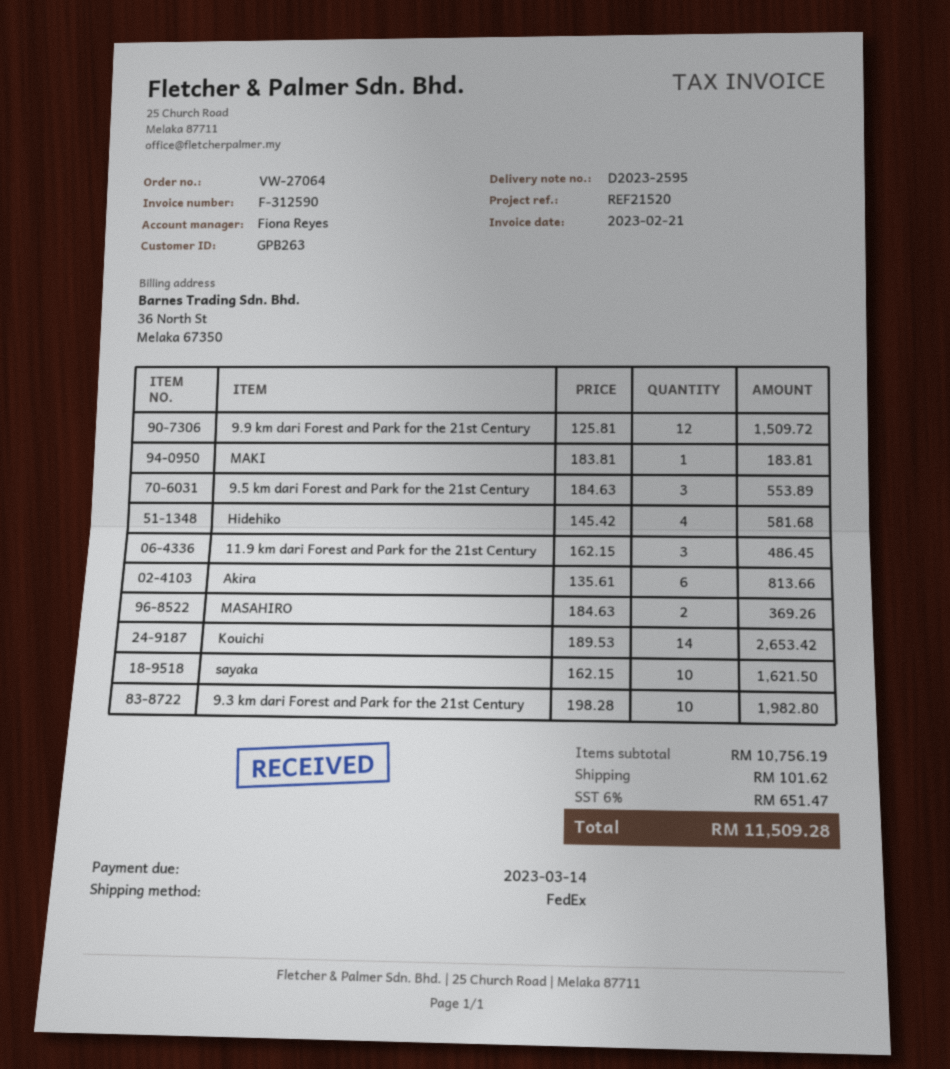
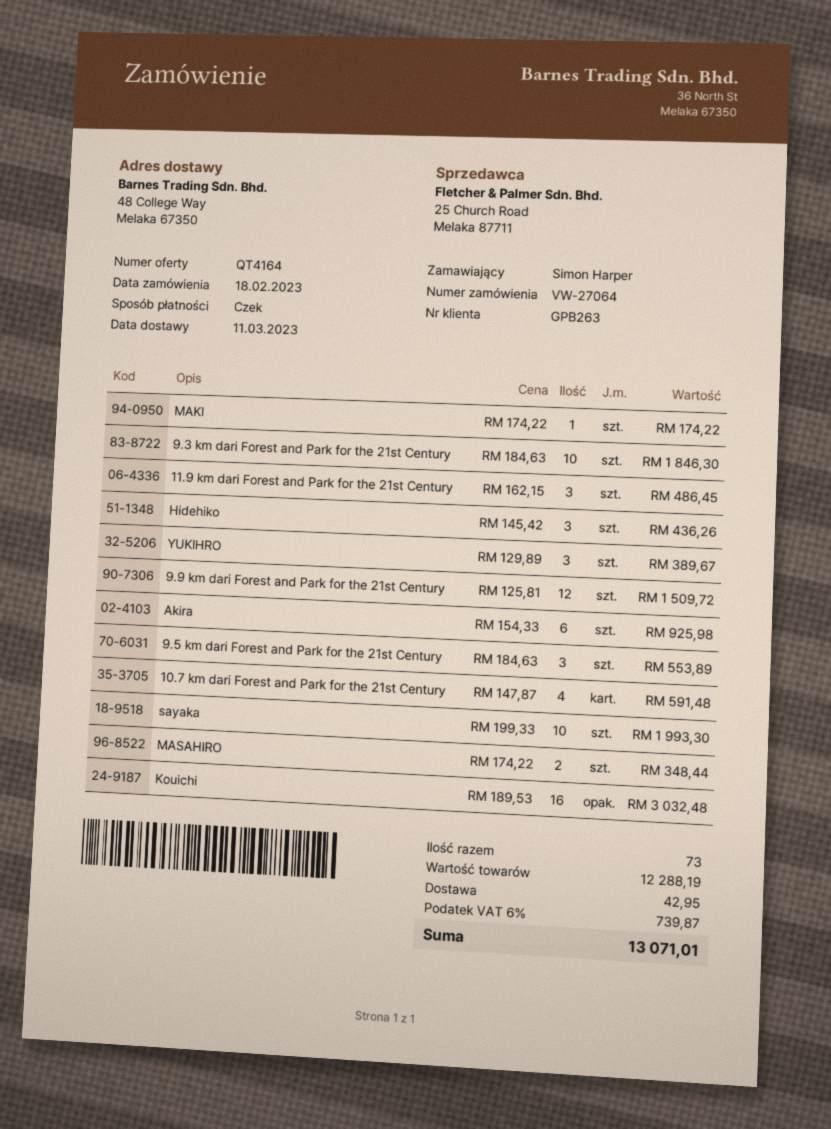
MAKI: 1 x 183.81 = 183.81 -> 1 x 174.22 = 174.22
Hidehiko: 4 x 145.42 = 581.68 -> 3 x 145.42 = 436.26
Akira: 6 x 135.61 = 813.66 -> 6 x 154.33 = 925.98
MASAHIRO: 2 x 184.63 = 369.26 -> 2 x 174.22 = 348.44
Kouichi: 14 x 189.53 = 2653.42 -> 16 x 189.53 = 3032.48
sayaka: 10 x 162.15 = 1621.50 -> 10 x 199.33 = 1993.30
9.3 km dari Forest and Park for the 21st Century: 10 x 198.28 = 1982.80 -> 10 x 184.63 = 1846.30
YUKIHRO: none -> 3 x 129.89 = 389.67
10.7 km dari Forest and Park for the 21st Century: none -> 4 x 147.87 = 591.48
subtotal: 10756.19 -> 12288.19
shipping: 101.62 -> 42.95
tax: 6% = 651.47 -> 6% = 739.87
total: 11509.28 -> 13071.01

